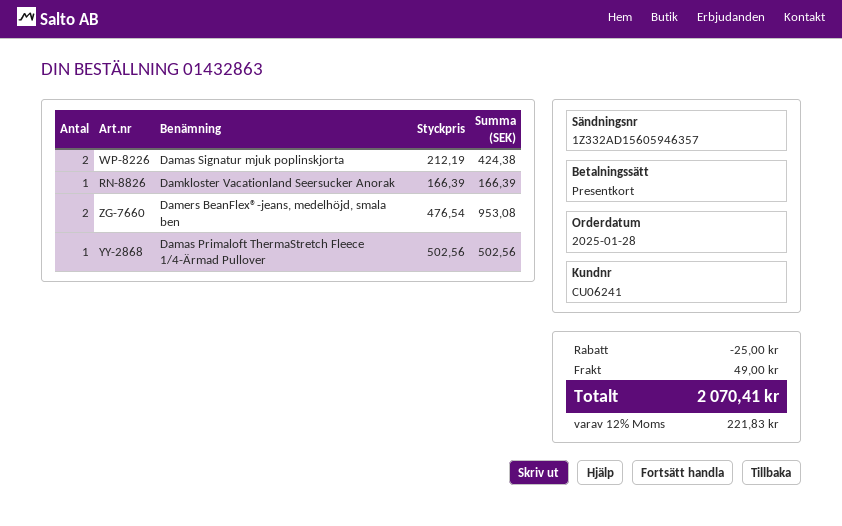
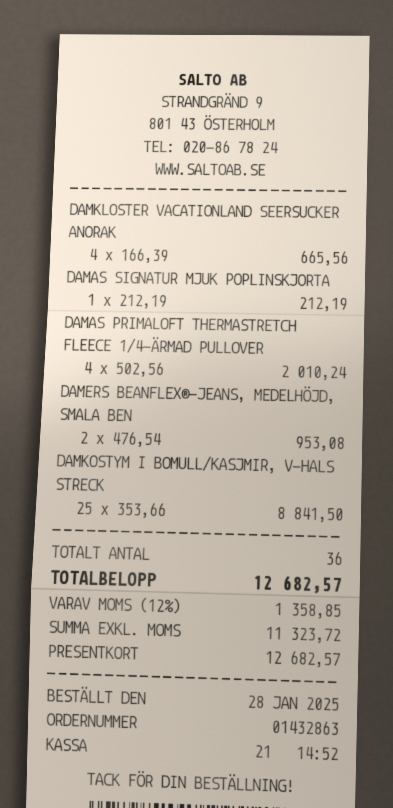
Damas Signatur mjuk poplinskjorta: 2 x 212.19 = 424.38 -> 1 x 212.19 = 212.19
Damkloster Vacationland Seersucker Anorak: 1 x 166.39 = 166.39 -> 4 x 166.39 = 665.56
Damas Primaloft ThermaStretch Fleece 1/4-Ärmad Pullover: 1 x 502.56 = 502.56 -> 4 x 502.56 = 2010.24
DAMKOSTYM I BOMULL/KASJMIR, V-HALS STRECK: none -> 25 x 353.66 = 8841.50
discount: 25.00 -> none
shipping: 49.00 -> none
tax: 12% = 221.83 -> 12% = 1358.85
total: 2070.41 -> 12682.57

